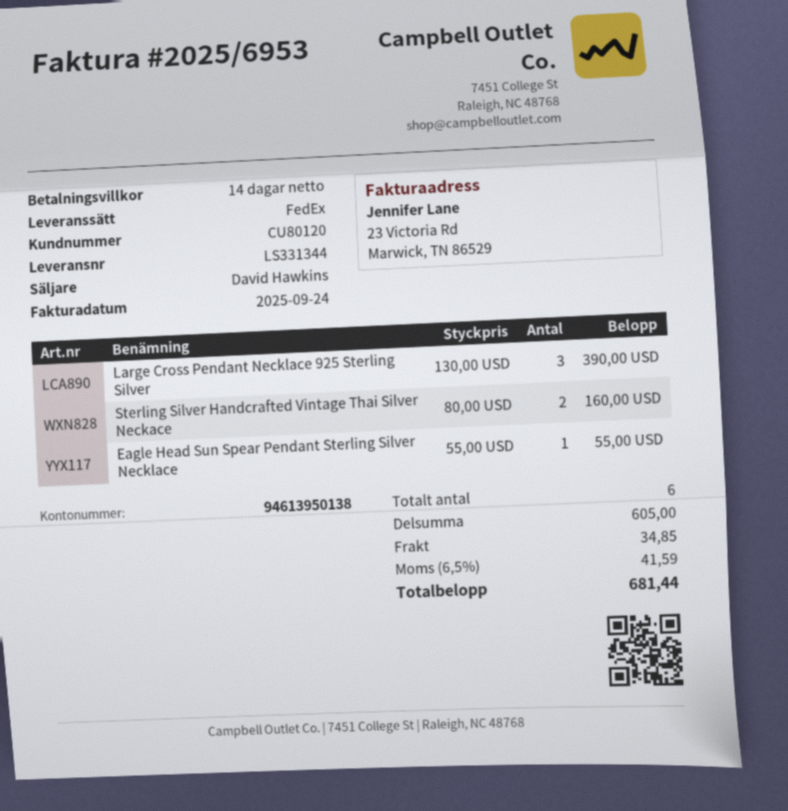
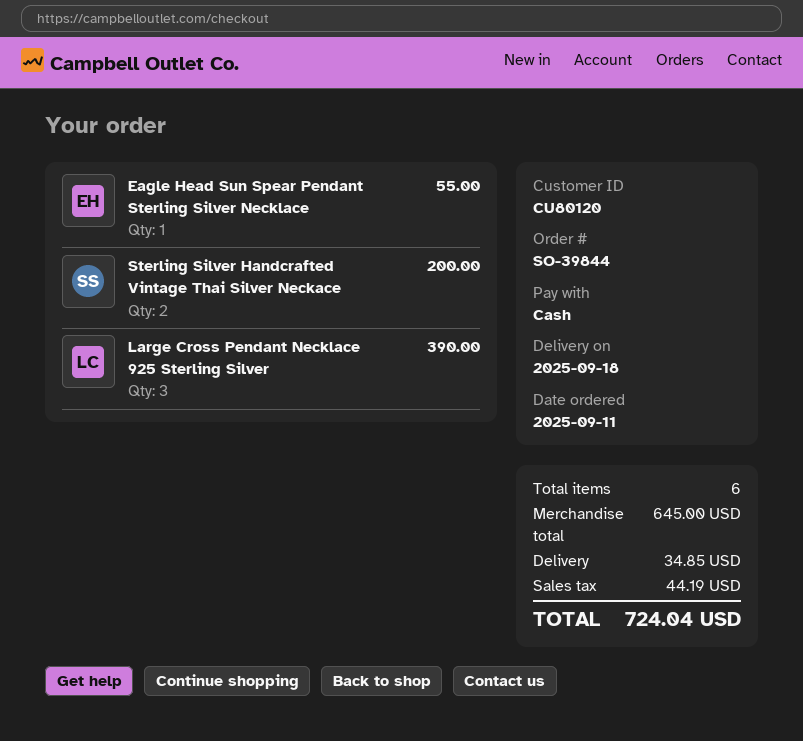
Sterling Silver Handcrafted Vintage Thai Silver Neckace: 2 for 160.00 -> 2 for 200.00
subtotal: 605.00 -> 645.00
tax: 41.59 -> 44.19
total: 681.44 -> 724.04

